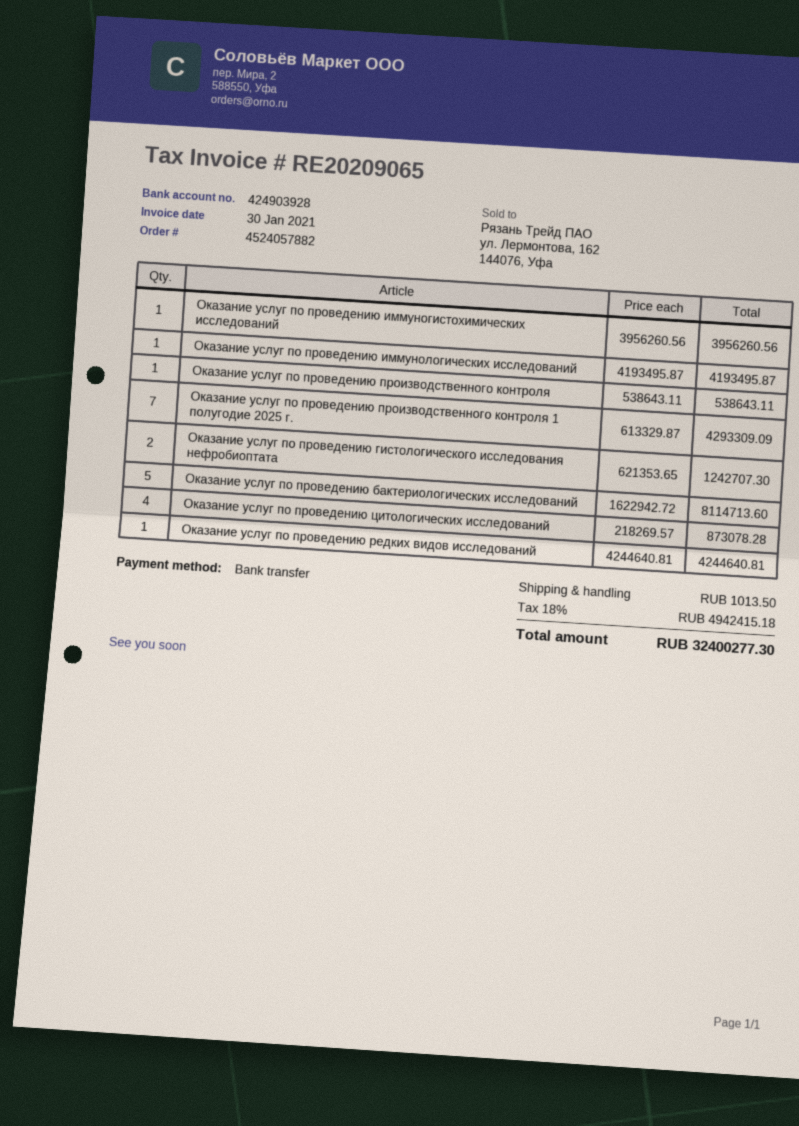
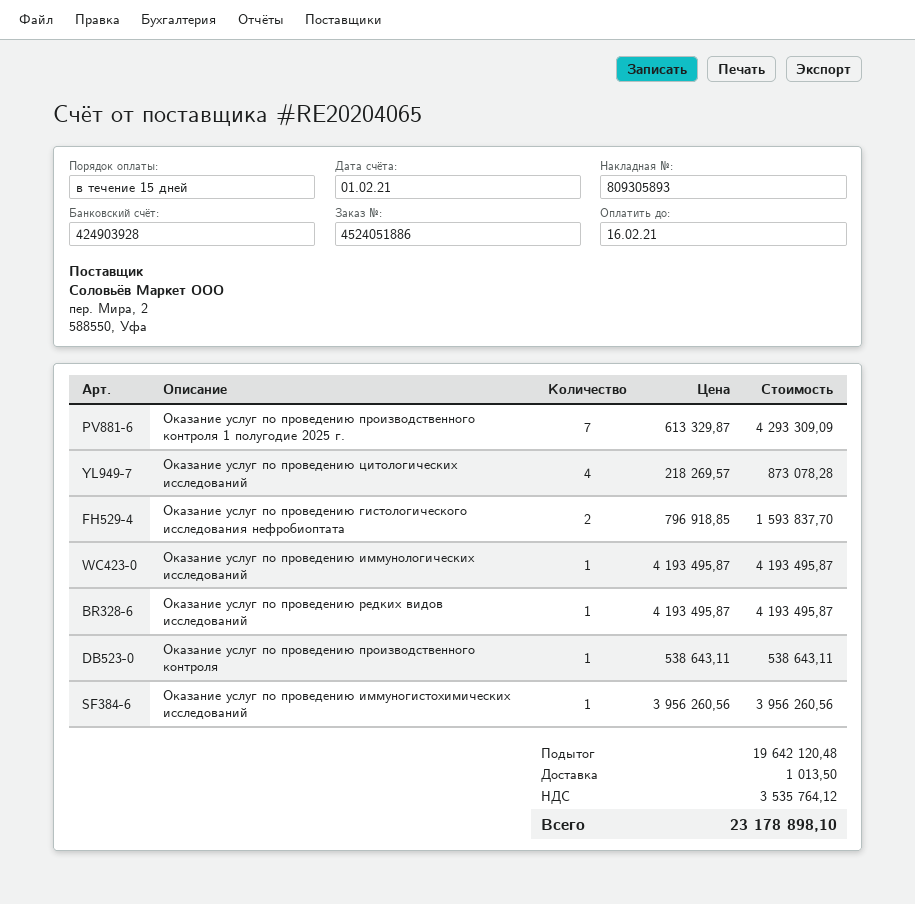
order number: 4524057882 -> 4524051886
invoice number: RE20209065 -> RE20204065
invoice date: 2021-01-30 -> 2021-02-01
Оказание услуг по проведению гистологического исследования нефробиоптата: 2 x 621353.65 = 1242707.30 -> 2 x 796918.85 = 1593837.70
Оказание услуг по проведению бактериологических исследований: 5 x 1622942.72 = 8114713.60 -> none
Оказание услуг по проведению редких видов исследований: 1 x 4244640.81 = 4244640.81 -> 1 x 4193495.87 = 4193495.87
tax: 4942415.18 -> 3535764.12
total: 32400277.30 -> 23178898.10

